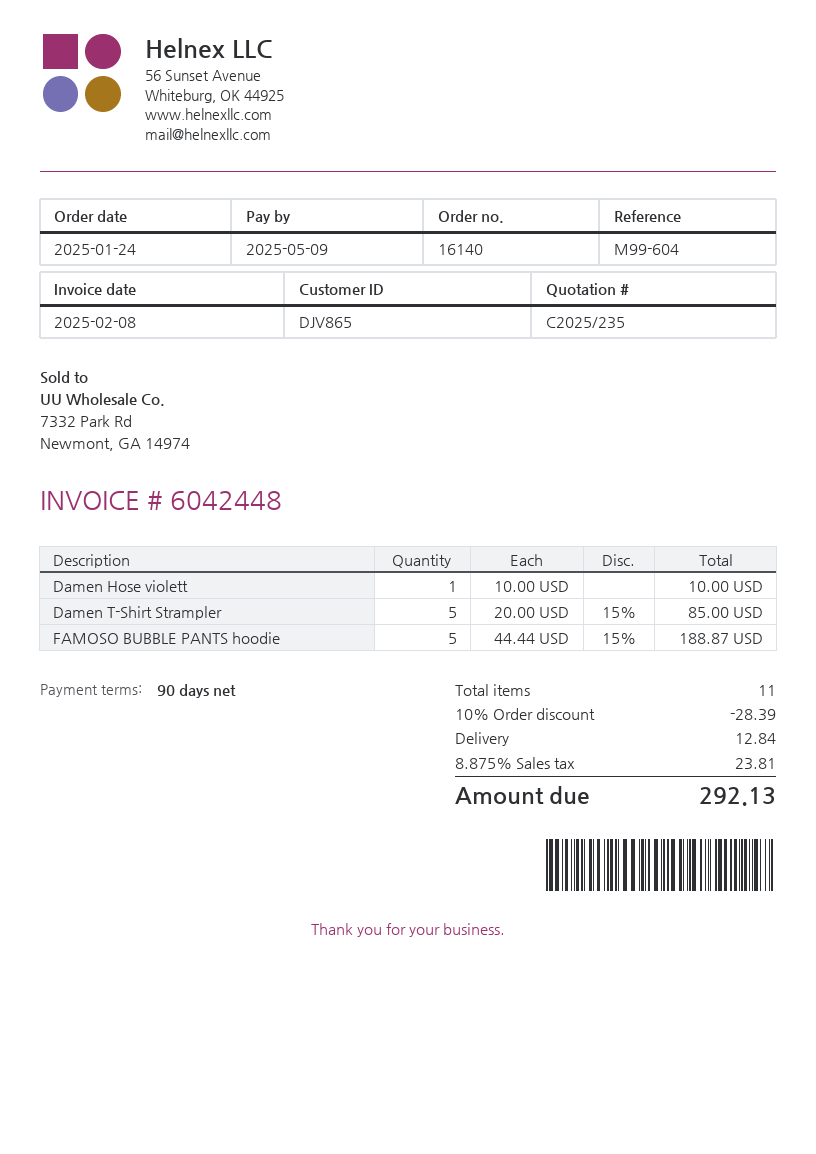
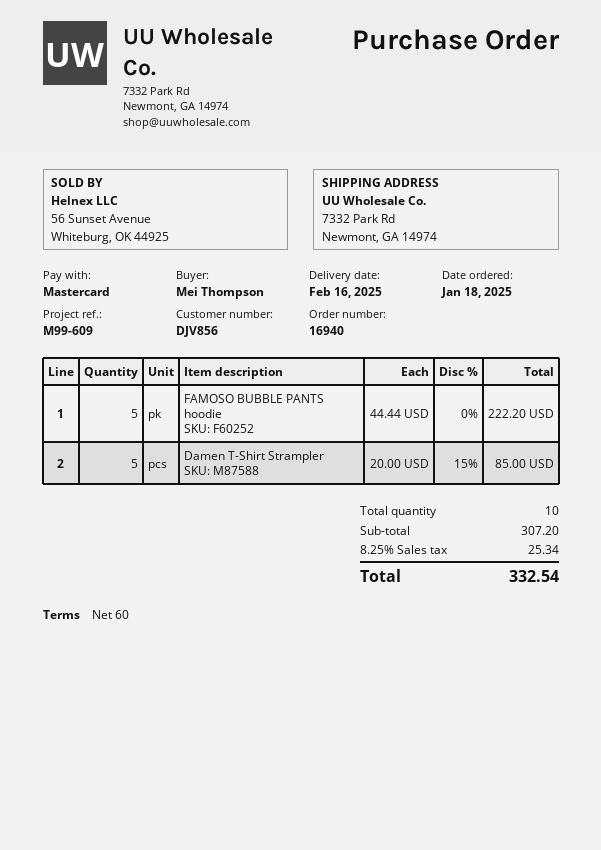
order number: 16140 -> 16940
order date: 2025-01-24 -> 2025-01-18
payment terms: 90 days -> 60 days
customer number: DJV865 -> DJV856
reference: M99-604 -> M99-609
Damen Hose violett: 1 x 10.00 = 10.00 -> none
FAMOSO BUBBLE PANTS hoodie: 5 x 44.44 - 15% = 188.87 -> 5 x 44.44 = 222.20
total quantity: 11 -> 10
discount: 10% = 28.39 -> none
shipping: 12.84 -> none
tax: 8.875% = 23.81 -> 8.25% = 25.34
total: 292.13 -> 332.54

